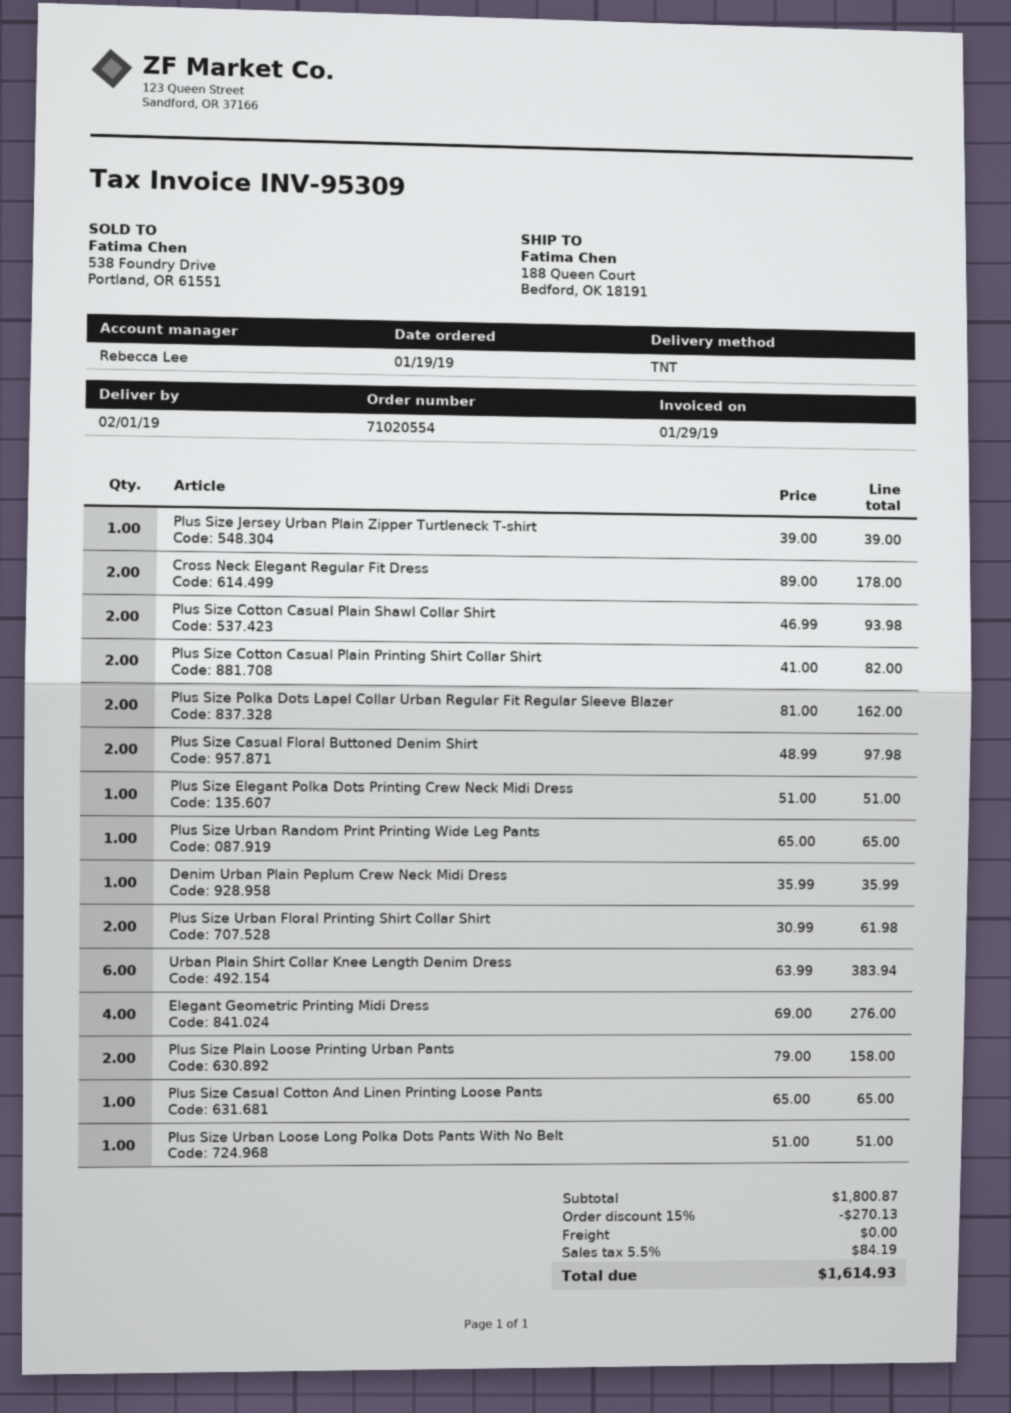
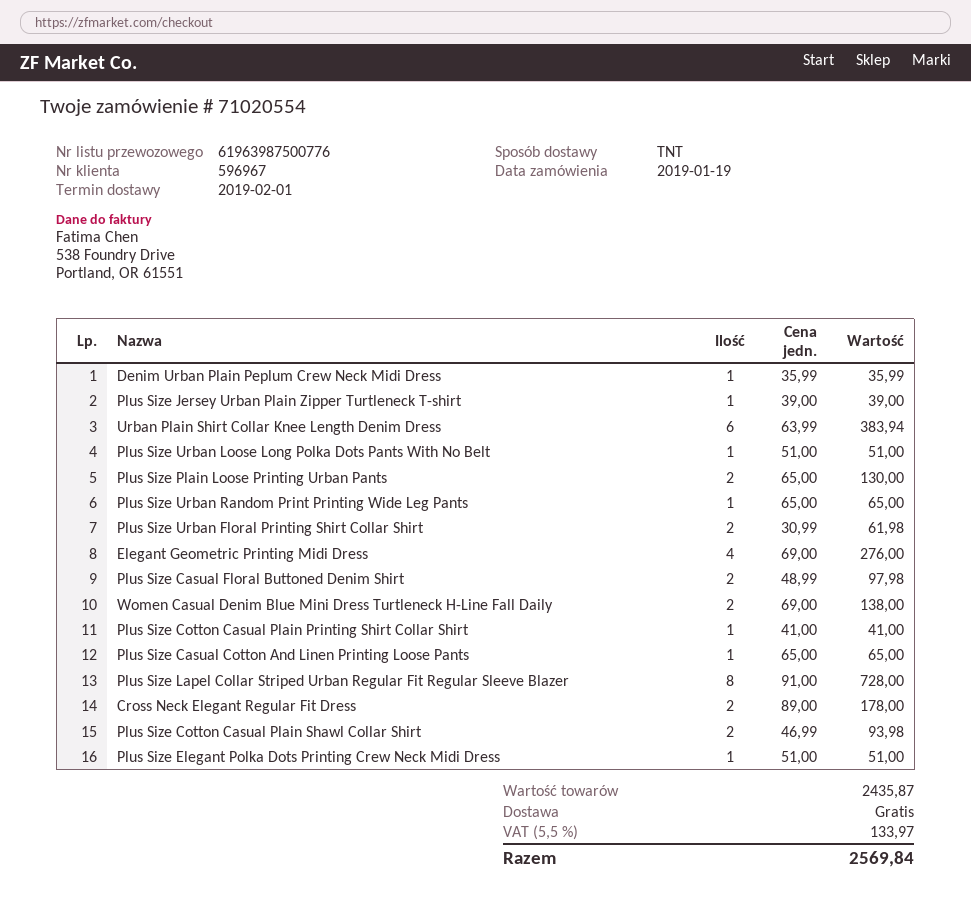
Plus Size Cotton Casual Plain Printing Shirt Collar Shirt: 2 x 41.00 = 82.00 -> 1 x 41.00 = 41.00
Plus Size Polka Dots Lapel Collar Urban Regular Fit Regular Sleeve Blazer: 2 x 81.00 = 162.00 -> none
Plus Size Plain Loose Printing Urban Pants: 2 x 79.00 = 158.00 -> 2 x 65.00 = 130.00
Women Casual Denim Blue Mini Dress Turtleneck H-Line Fall Daily: none -> 2 x 69.00 = 138.00
Plus Size Lapel Collar Striped Urban Regular Fit Regular Sleeve Blazer: none -> 8 x 91.00 = 728.00
subtotal: 1800.87 -> 2435.87
discount: 15% = 270.13 -> none
tax: 5.5% = 84.19 -> 5.5% = 133.97
total: 1614.93 -> 2569.84

